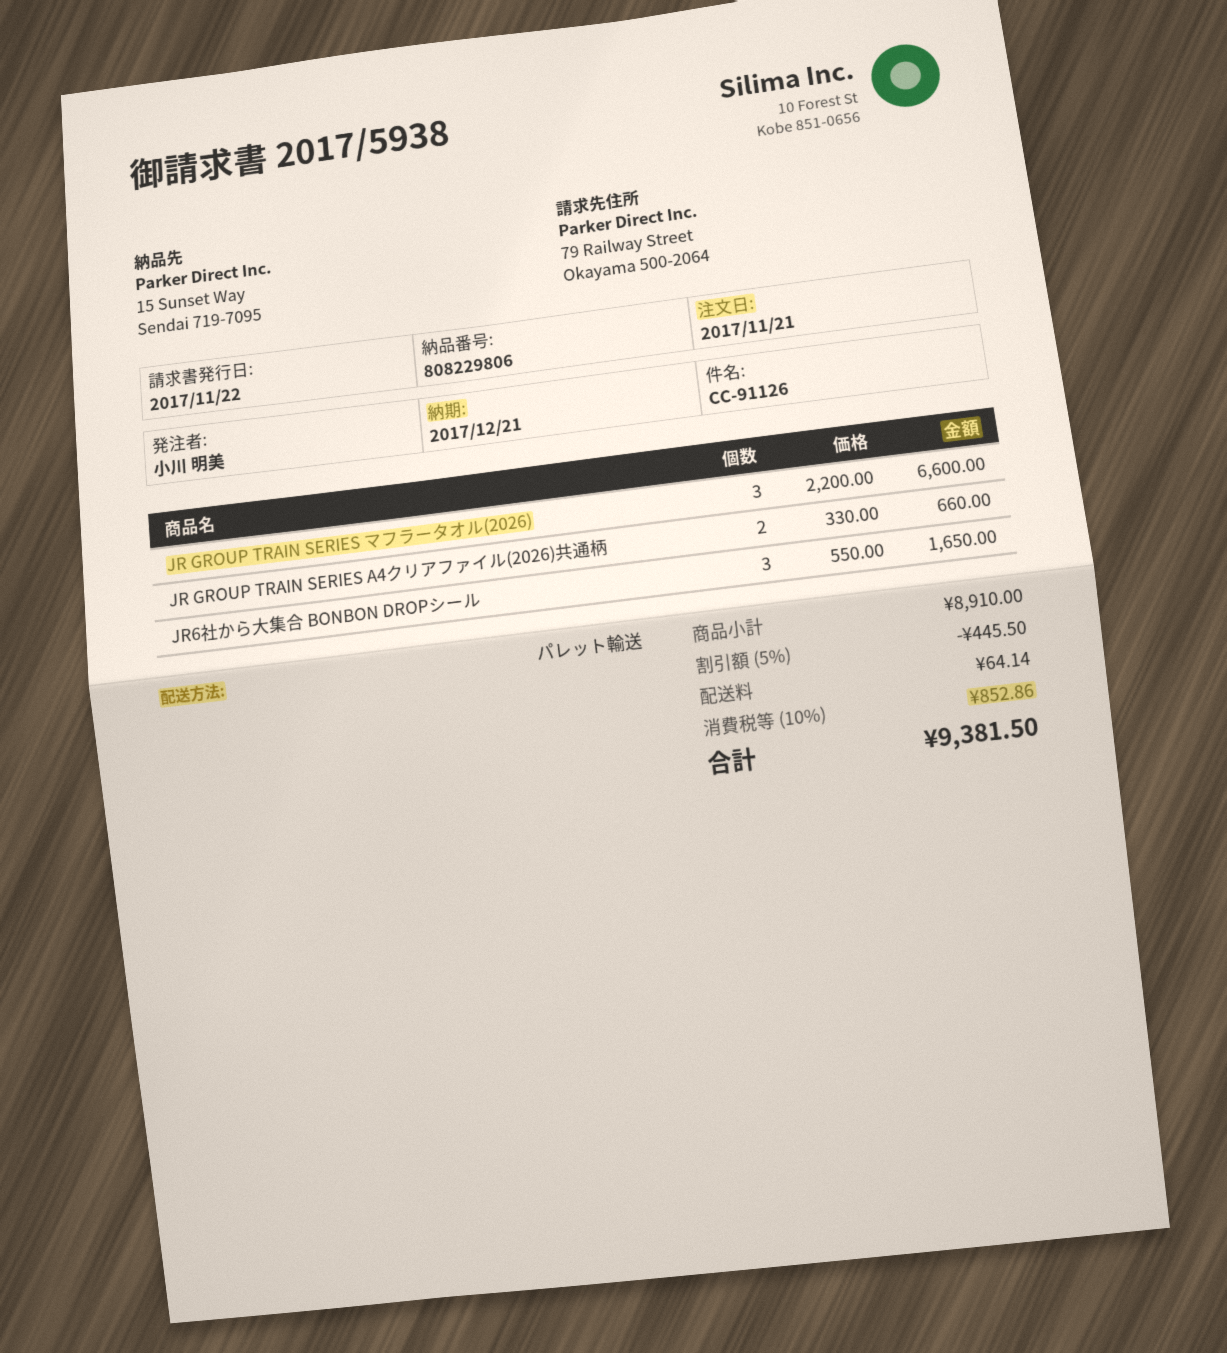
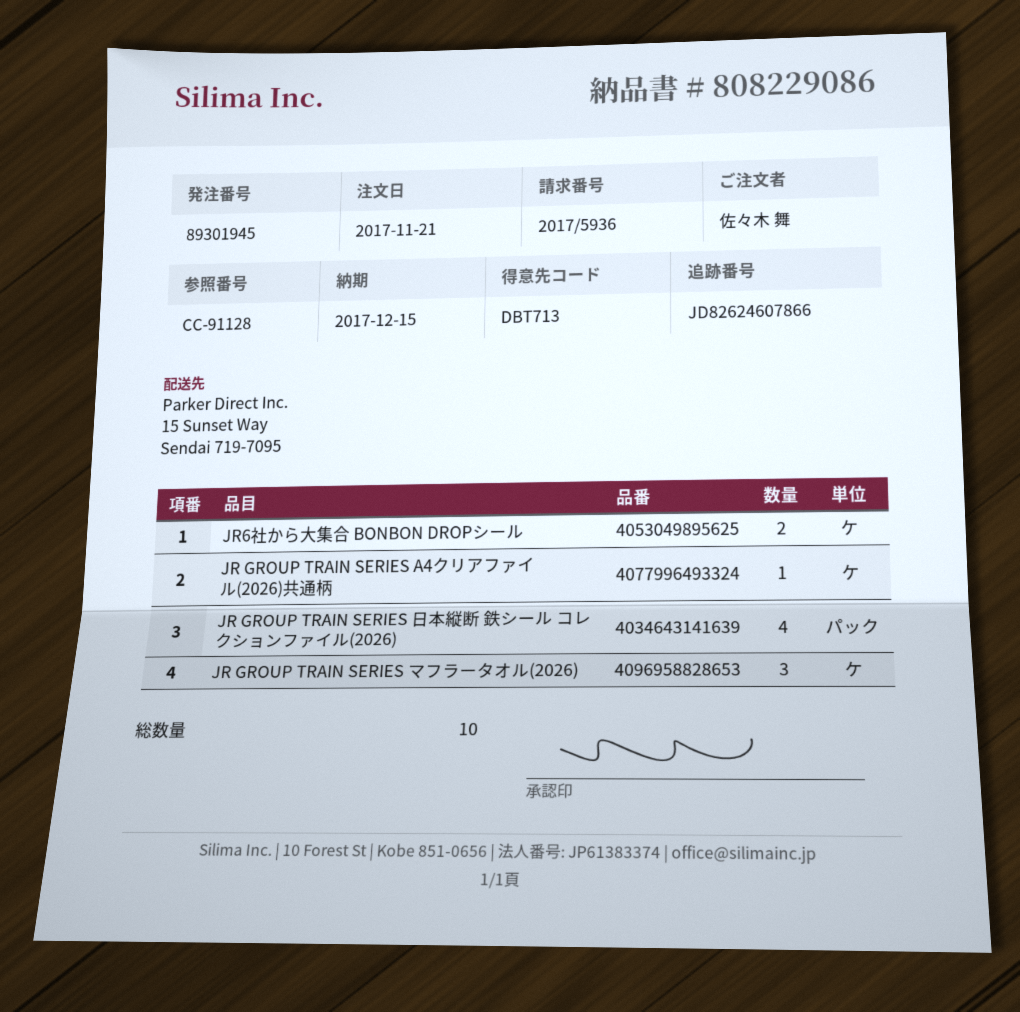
delivery note number: 808229806 -> 808229086
delivery date: 2017-12-21 -> 2017-12-15
invoice number: 2017/5938 -> 2017/5936
reference: CC-91126 -> CC-91128
ordered by: 小川 明美 -> 佐々木 舞
JR GROUP TRAIN SERIES A4クリアファイル(2026)共通柄: 2 -> 1
JR6社から大集合 BONBON DROPシール: 3 -> 2
JR GROUP TRAIN SERIES 日本縦断 鉄シール コレクションファイル(2026): none -> 4

